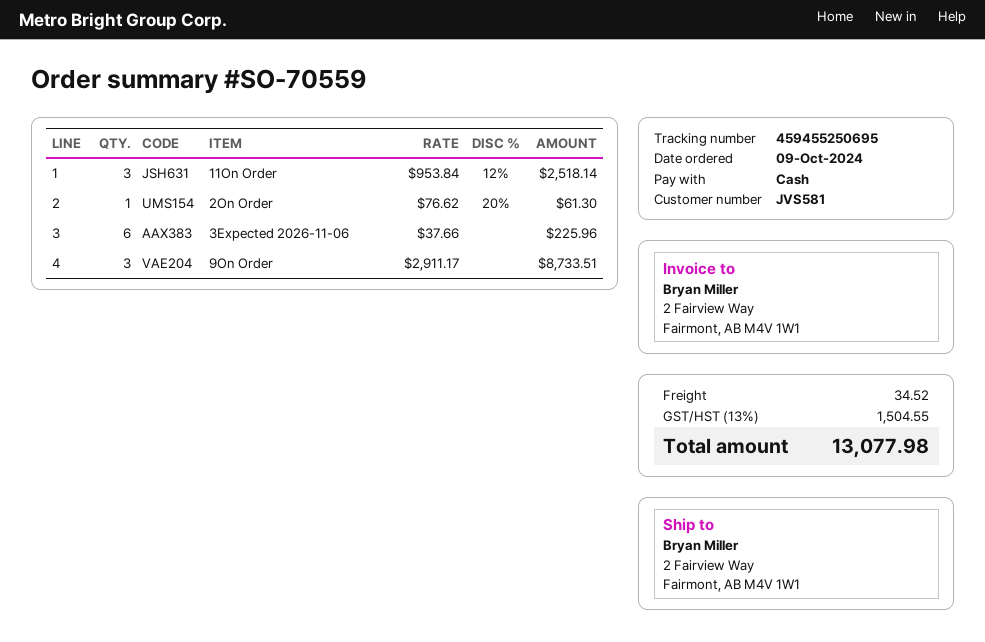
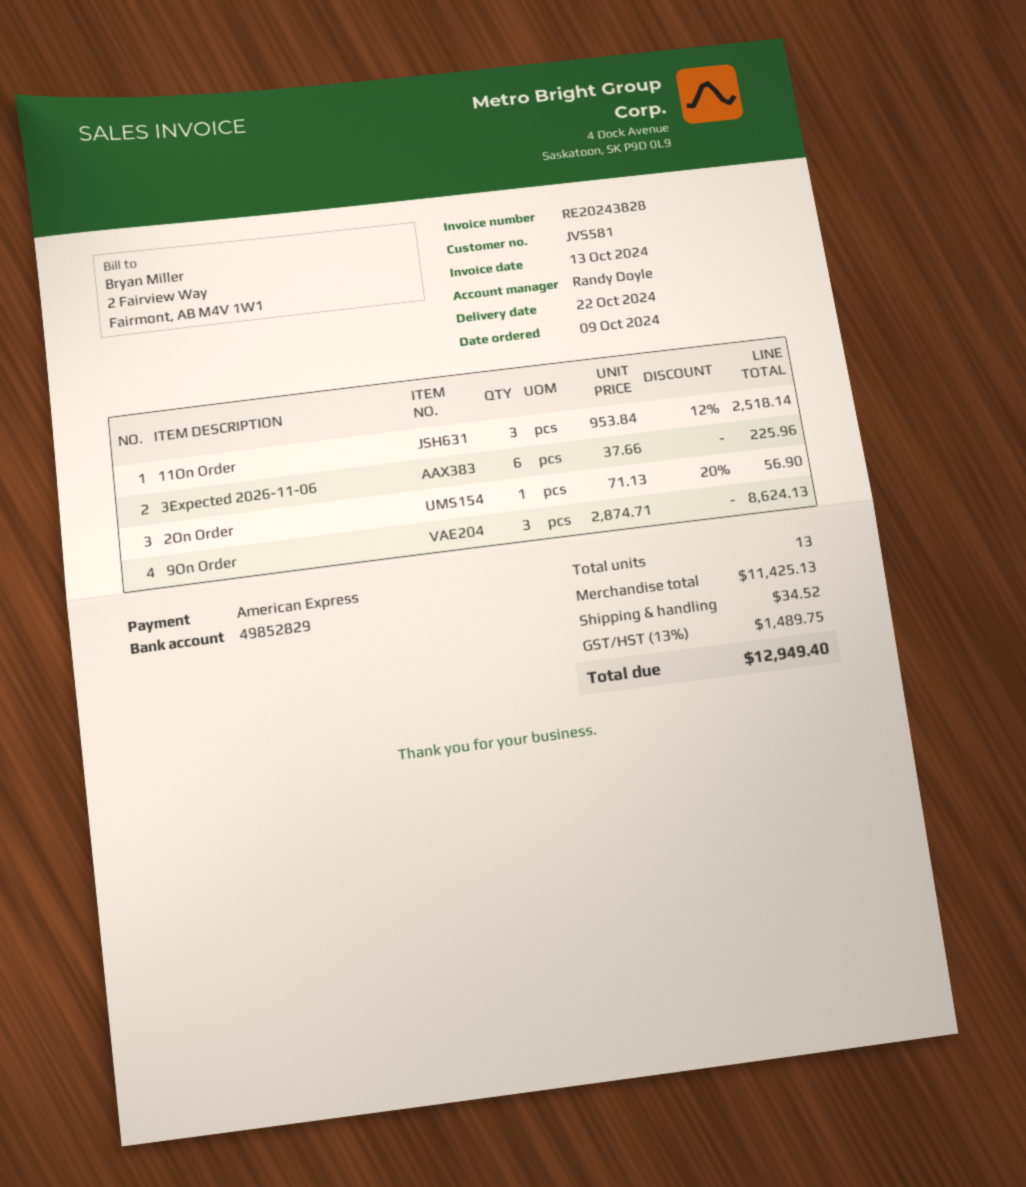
payment method: cash -> American Express
2On Order: 1 x 76.62 - 20% = 61.30 -> 1 x 71.13 - 20% = 56.90
9On Order: 3 x 2911.17 = 8733.51 -> 3 x 2874.71 = 8624.13
tax: 13% = 1504.55 -> 13% = 1489.75
total: 13077.98 -> 12949.40

